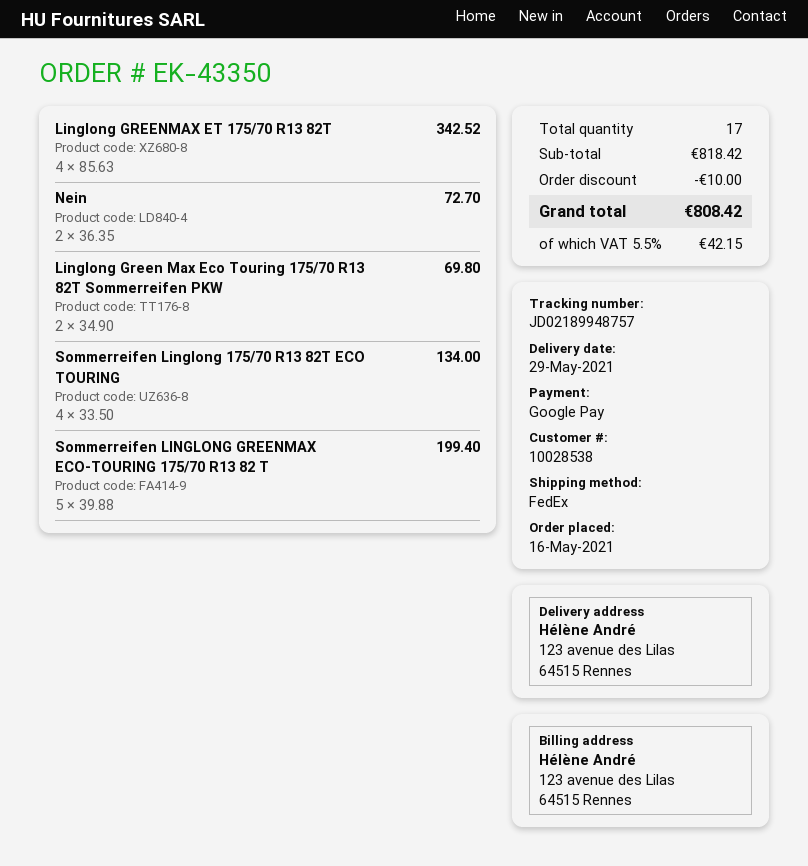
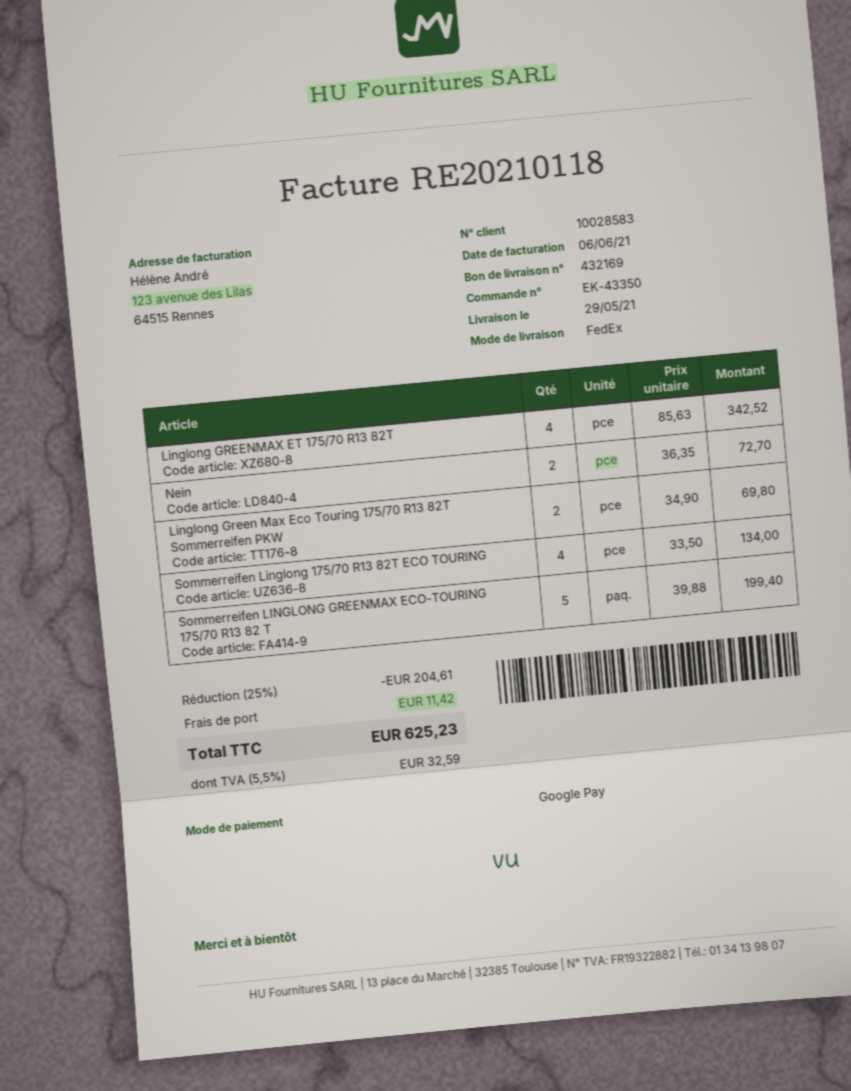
customer number: 10028538 -> 10028583
discount: 10.00 -> 204.61
shipping: none -> 11.42
tax: 5.5% = 42.15 -> 5.5% = 32.59
total: 808.42 -> 625.23

